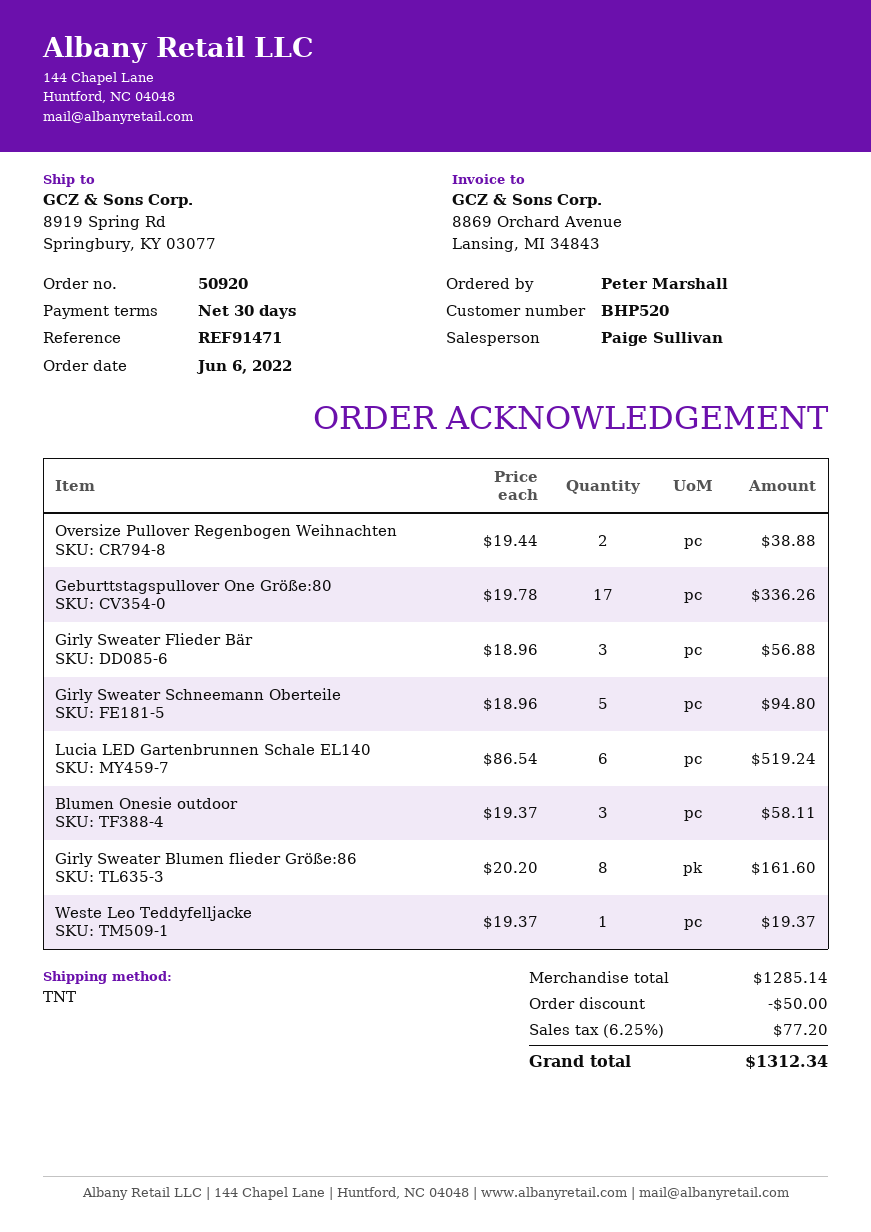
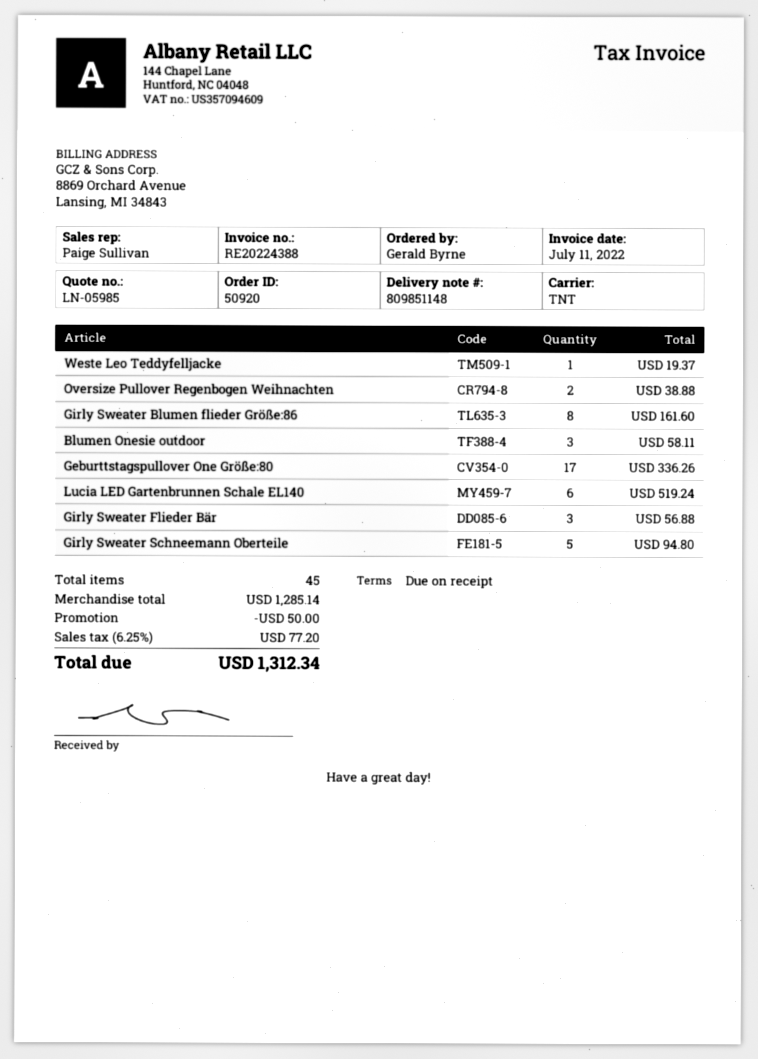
payment terms: 30 days -> on receipt
ordered by: Peter Marshall -> Gerald Byrne

